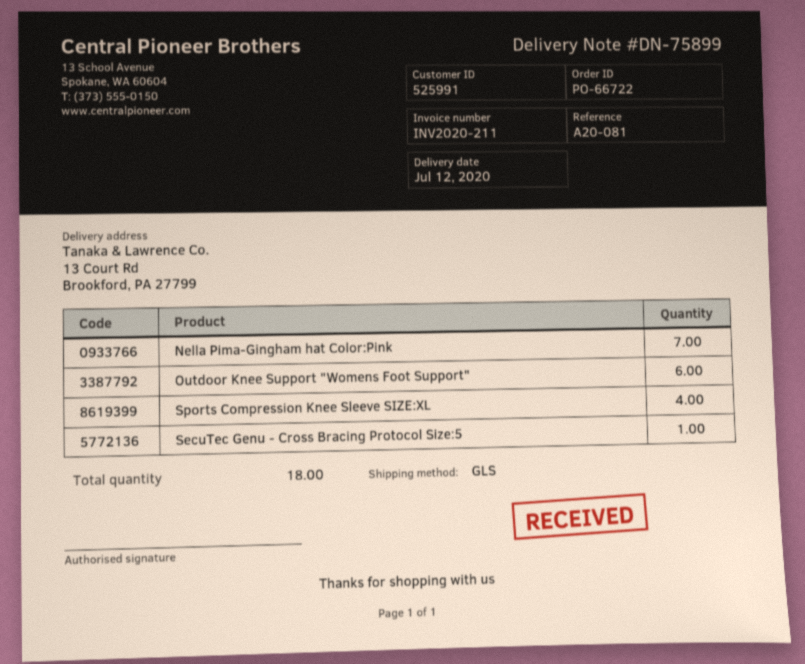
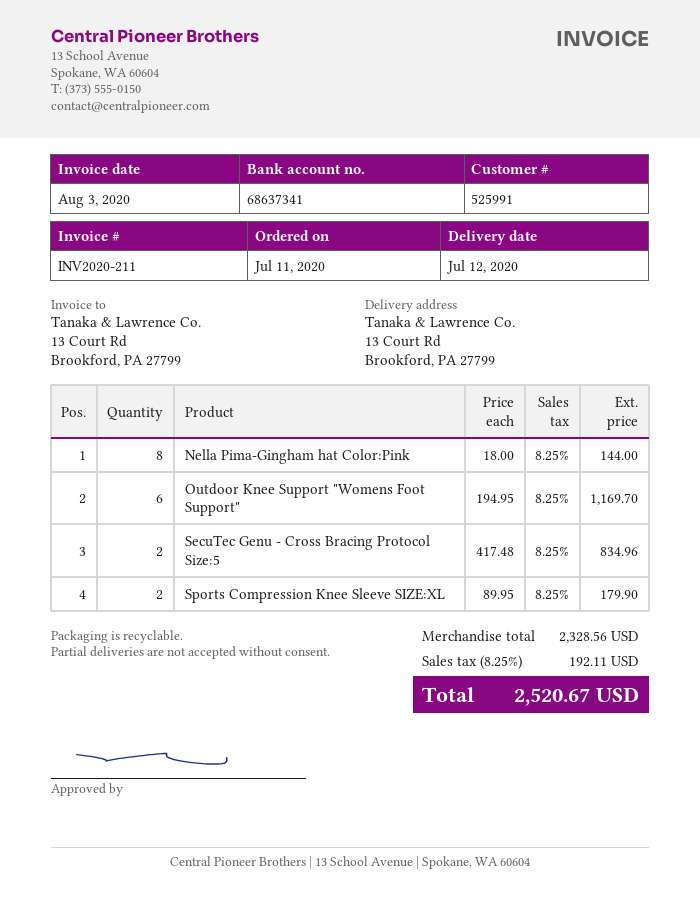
Nella Pima-Gingham hat Color:Pink: 7 -> 8
Sports Compression Knee Sleeve SIZE:XL: 4 -> 2
SecuTec Genu - Cross Bracing Protocol Size:5: 1 -> 2

